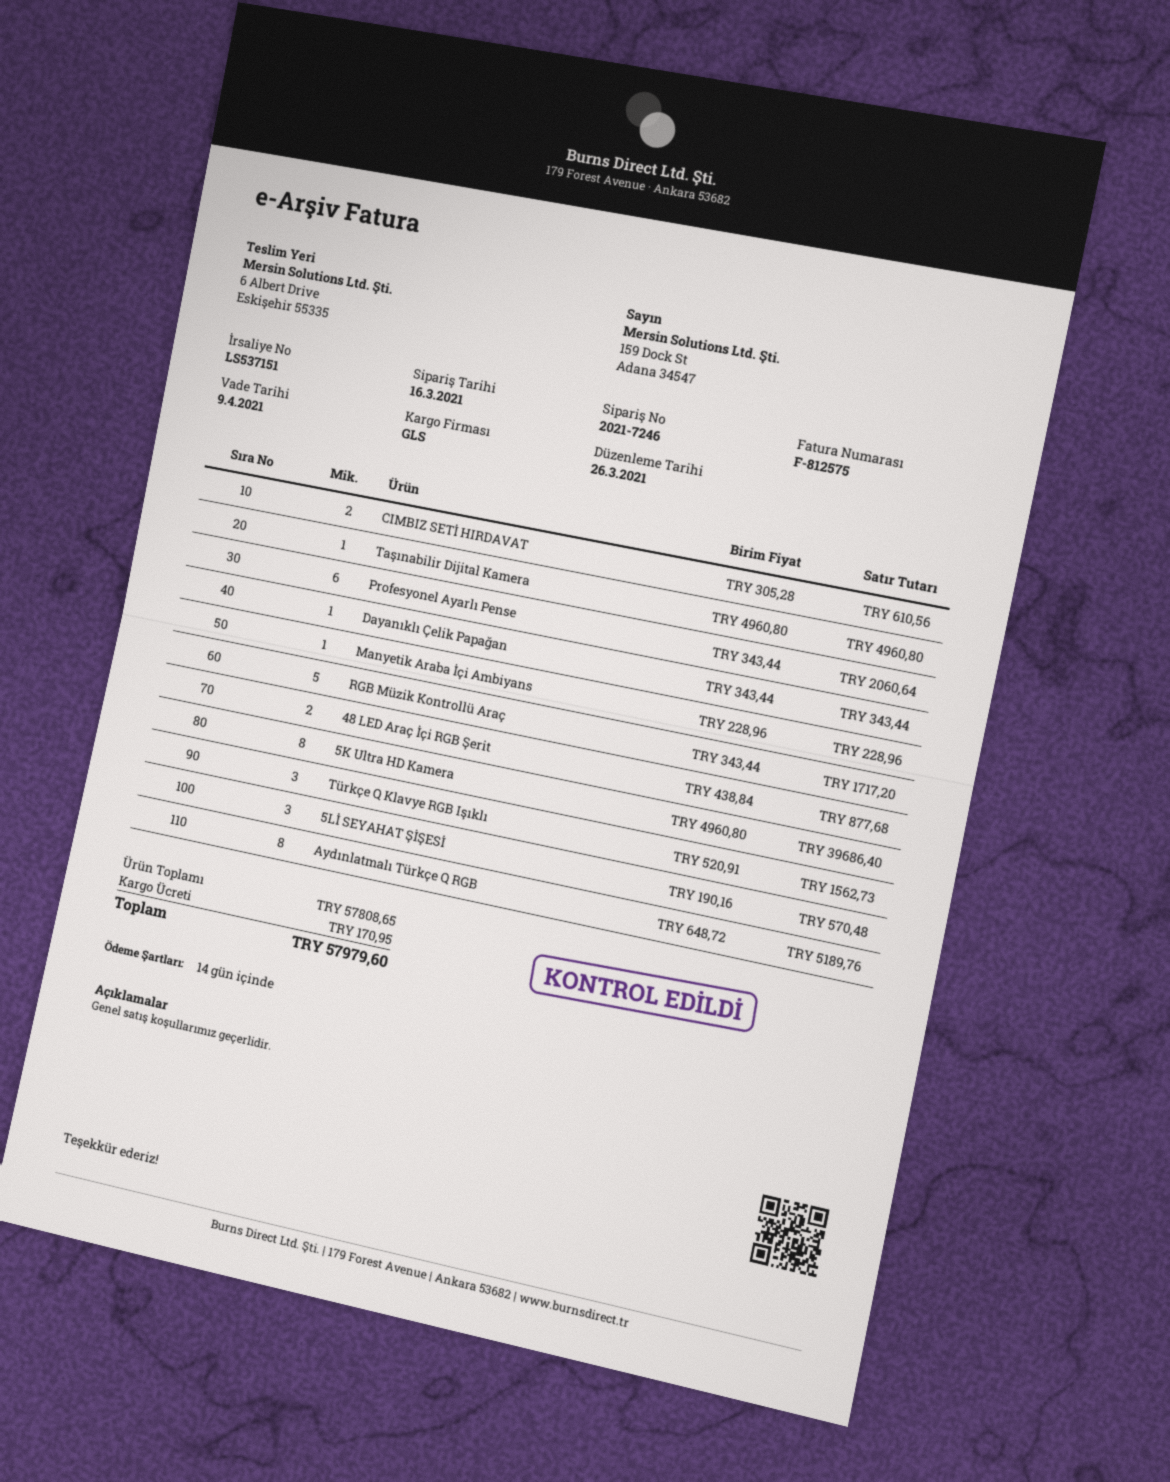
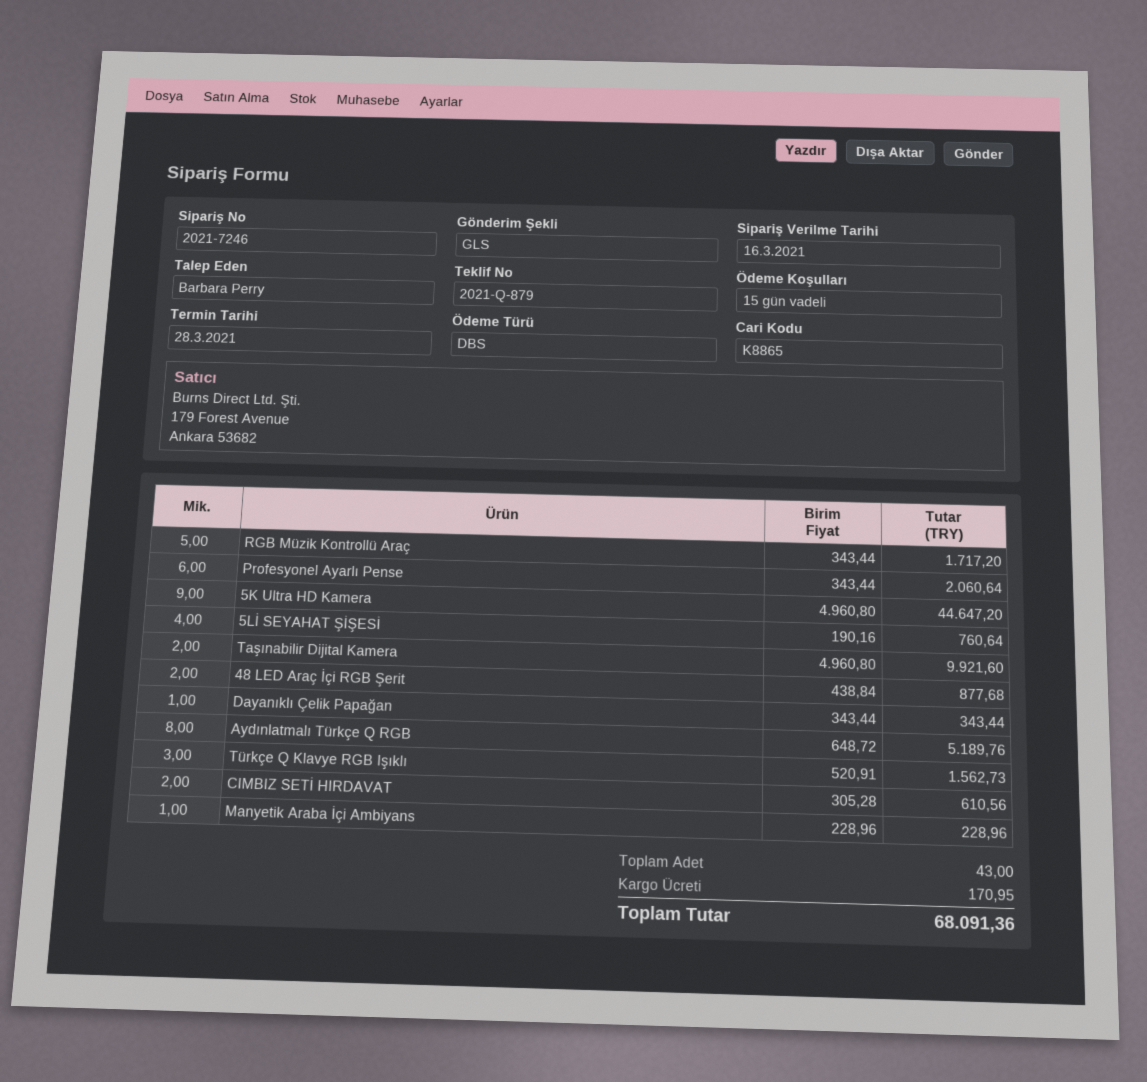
payment terms: 14 days -> 15 days
Taşınabilir Dijital Kamera: 1 x 4960.80 = 4960.80 -> 2 x 4960.80 = 9921.60
5K Ultra HD Kamera: 8 x 4960.80 = 39686.40 -> 9 x 4960.80 = 44647.20
5Lİ SEYAHAT ŞİŞESİ: 3 x 190.16 = 570.48 -> 4 x 190.16 = 760.64
total: 57979.60 -> 68091.36

